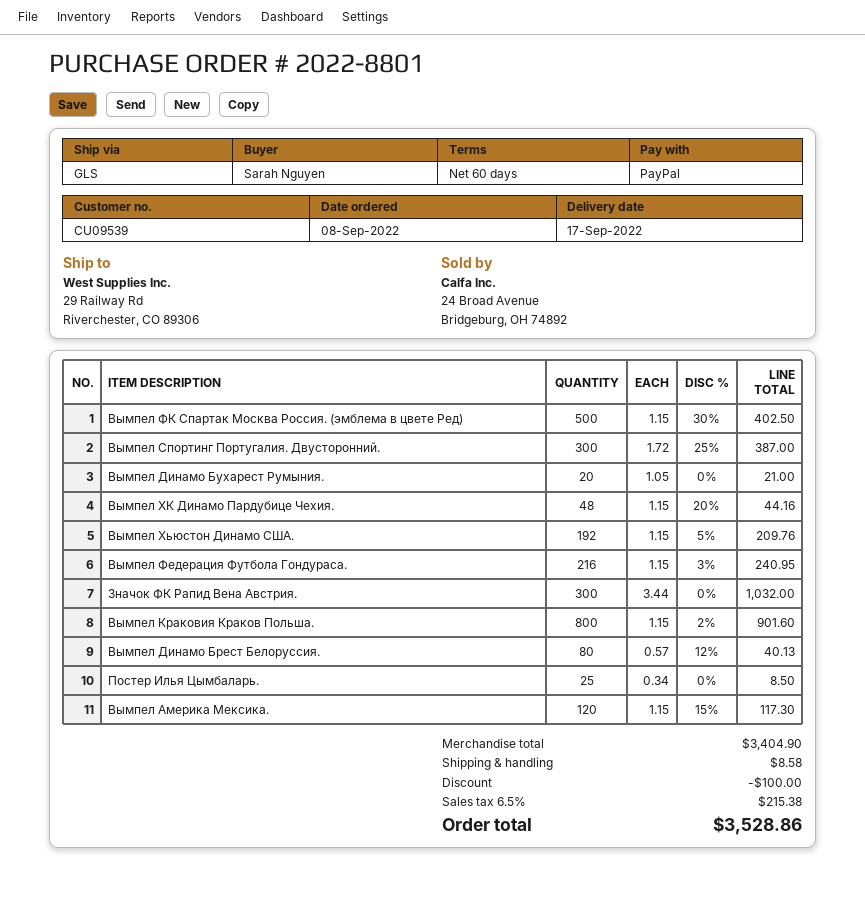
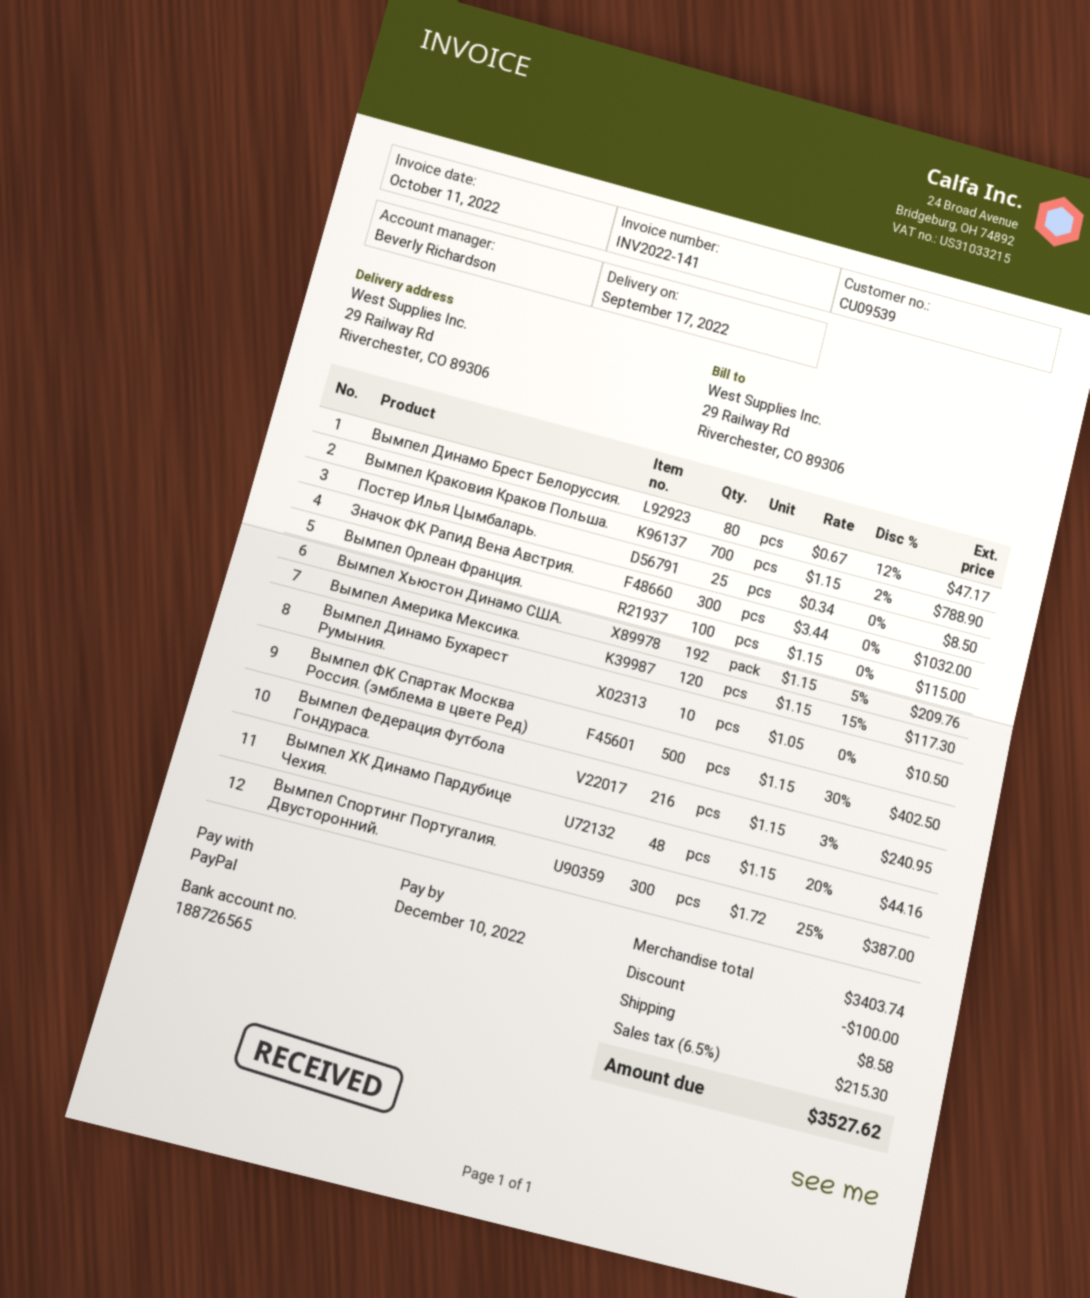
Вымпел Динамо Бухарест Румыния.: 20 x 1.05 = 21.00 -> 10 x 1.05 = 10.50
Вымпел Краковия Краков Польша.: 800 x 1.15 - 2% = 901.60 -> 700 x 1.15 - 2% = 788.90
Вымпел Динамо Брест Белоруссия.: 80 x 0.57 - 12% = 40.13 -> 80 x 0.67 - 12% = 47.17
Вымпел Орлеан Франция.: none -> 100 x 1.15 = 115.00
subtotal: 3404.90 -> 3403.74
tax: 6.5% = 215.38 -> 6.5% = 215.30
total: 3528.86 -> 3527.62

